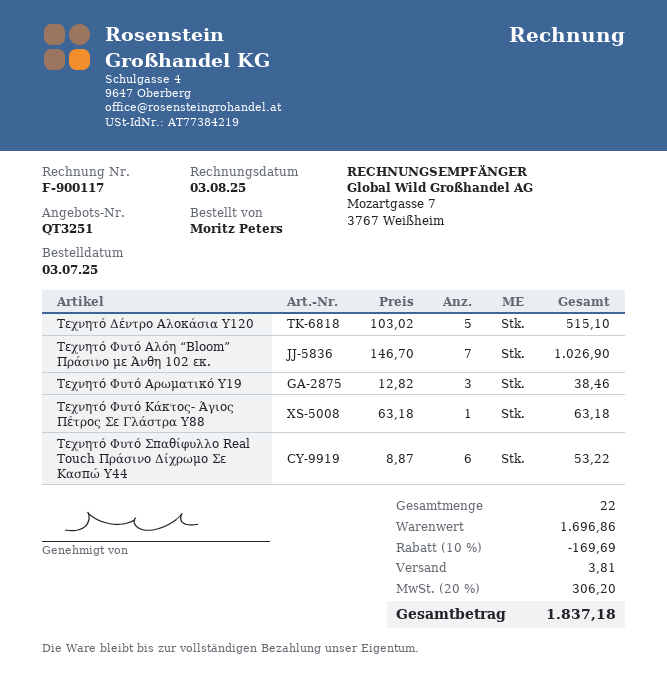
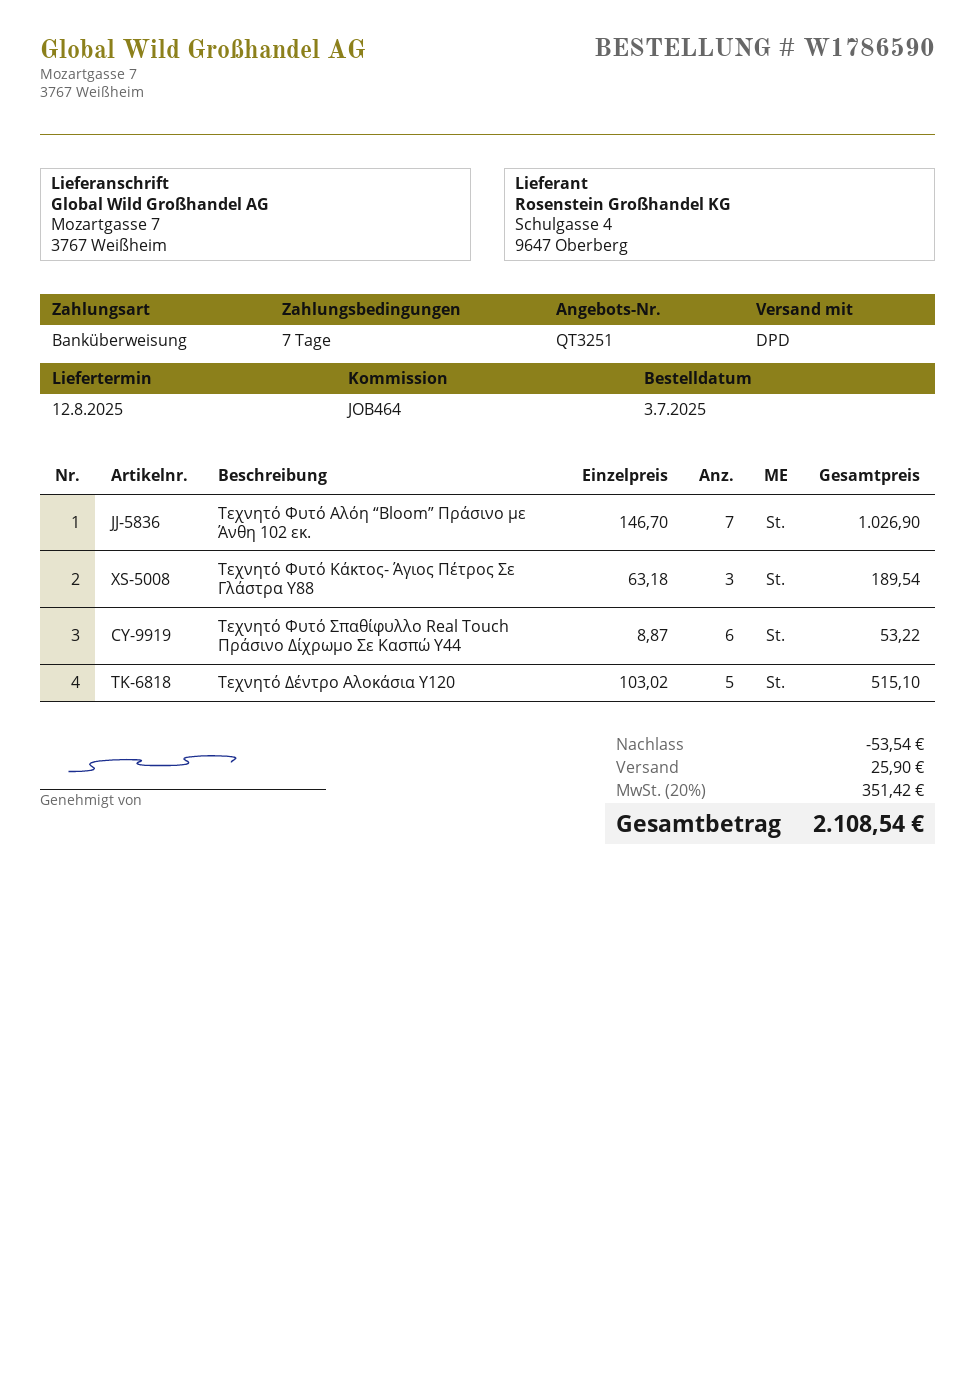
Τεχνητό Φυτό Αρωματικό Υ19: 3 x 12.82 = 38.46 -> none
Τεχνητό Φυτό Κάκτος- Άγιος Πέτρος Σε Γλάστρα Υ88: 1 x 63.18 = 63.18 -> 3 x 63.18 = 189.54
discount: 169.69 -> 53.54
shipping: 3.81 -> 25.90
tax: 20% = 306.20 -> 20% = 351.42
total: 1837.18 -> 2108.54

